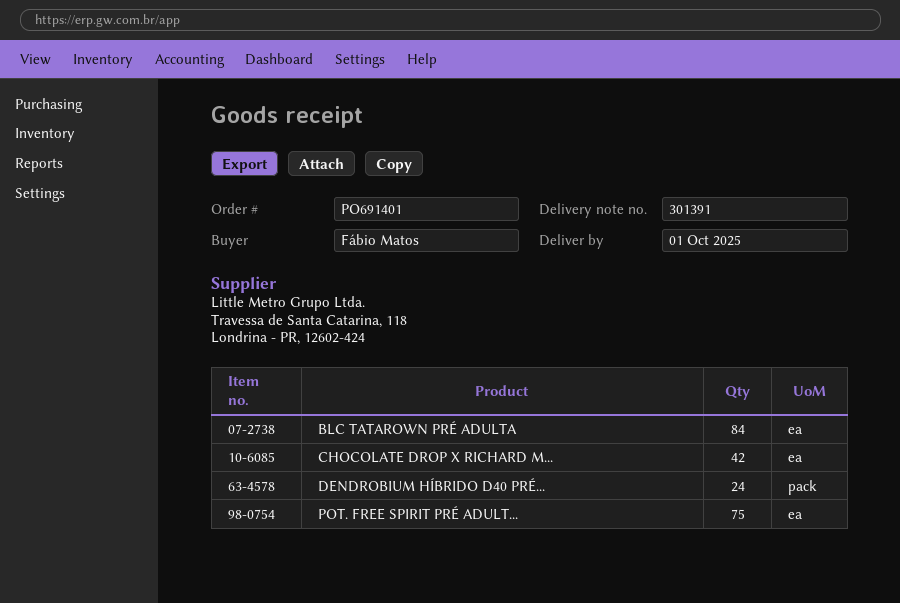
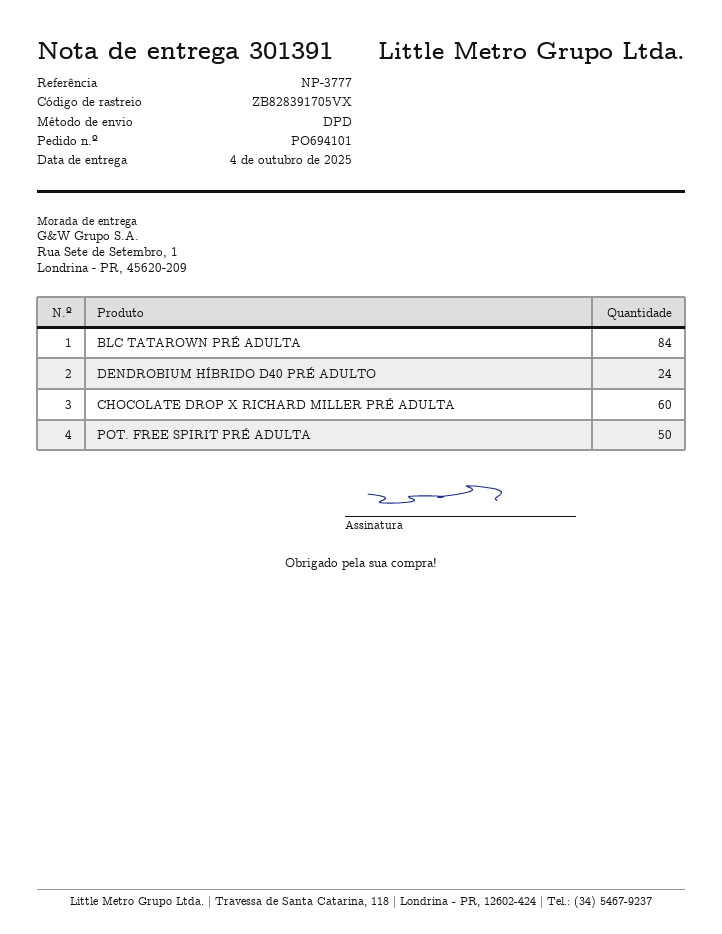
order number: PO691401 -> PO694101
delivery date: 2025-10-01 -> 2025-10-04
CHOCOLATE DROP X RICHARD M...: 42 -> 60
POT. FREE SPIRIT PRÉ ADULT...: 75 -> 50

